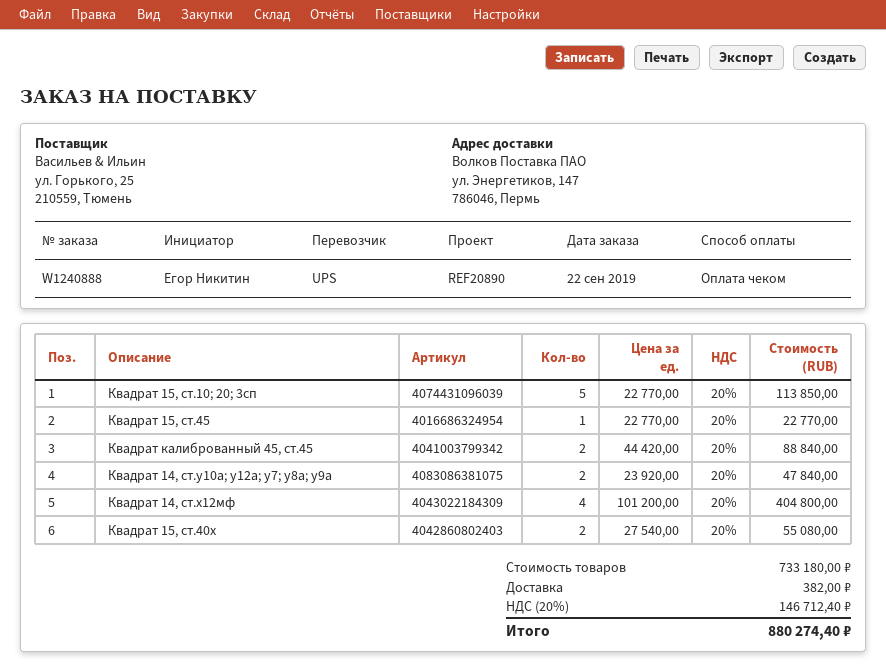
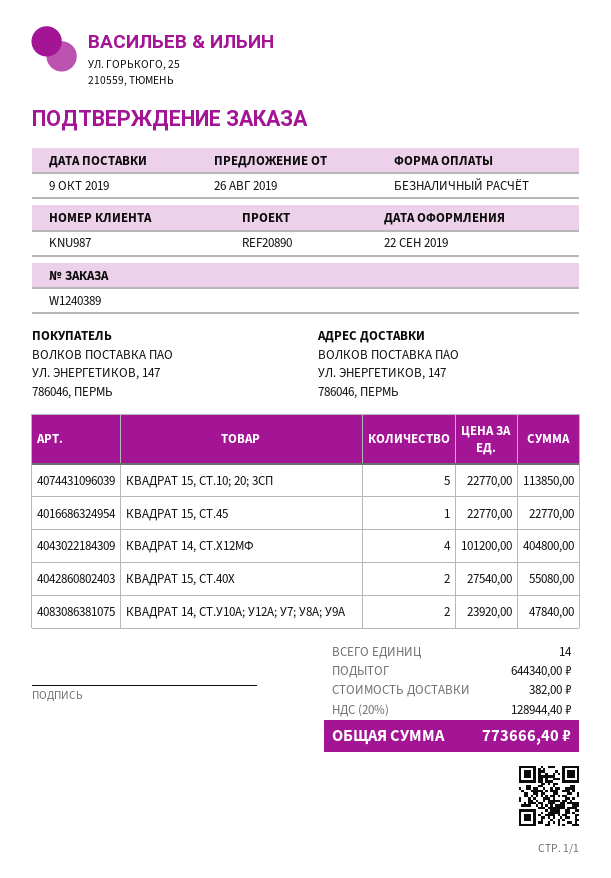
order number: W1240888 -> W1240389
payment method: cheque -> bank transfer
Квадрат калиброванный 45, ст.45: 2 x 44420.00 = 88840.00 -> none
subtotal: 733180.00 -> 644340.00
tax: 20% = 146712.40 -> 20% = 128944.40
total: 880274.40 -> 773666.40

